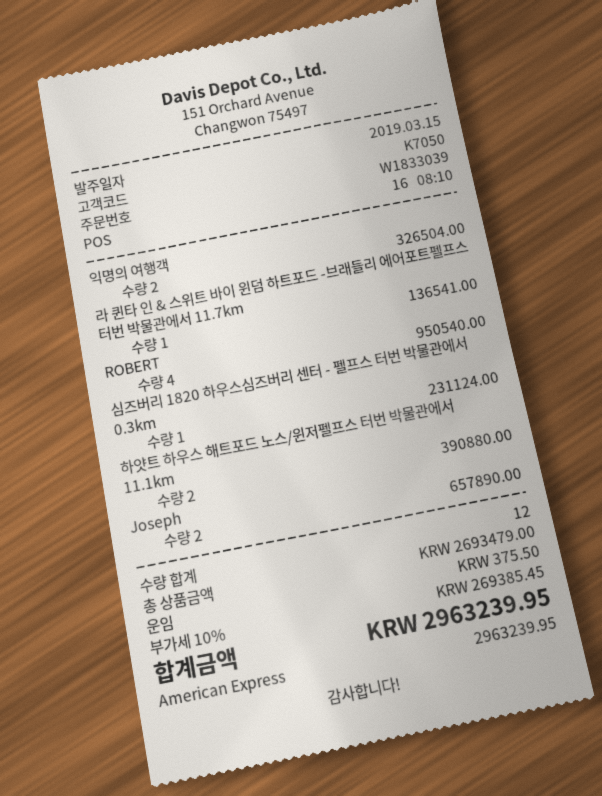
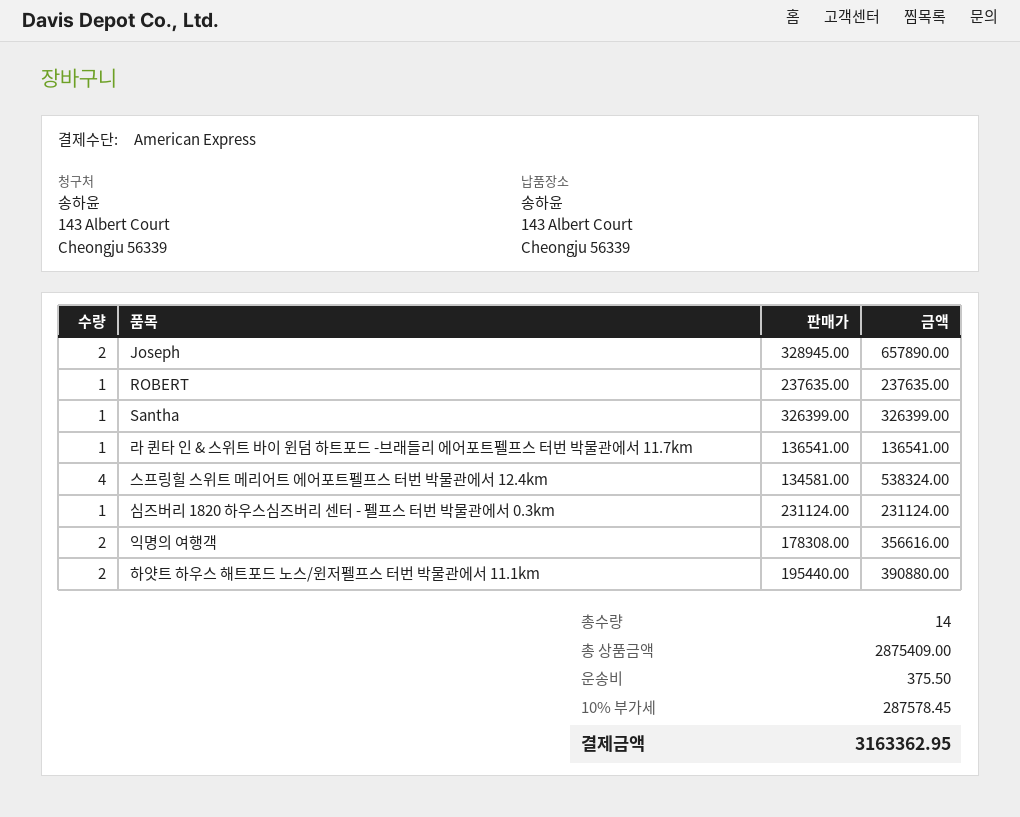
익명의 여행객: 2 for 326504.00 -> 2 for 356616.00
ROBERT: 4 for 950540.00 -> 1 for 237635.00
Santha: none -> 1 for 326399.00
스프링힐 스위트 메리어트 에어포트펠프스 터번 박물관에서 12.4km: none -> 4 for 538324.00
total quantity: 12 -> 14
subtotal: 2693479.00 -> 2875409.00
tax: 10% = 269385.45 -> 10% = 287578.45
total: 2963239.95 -> 3163362.95

